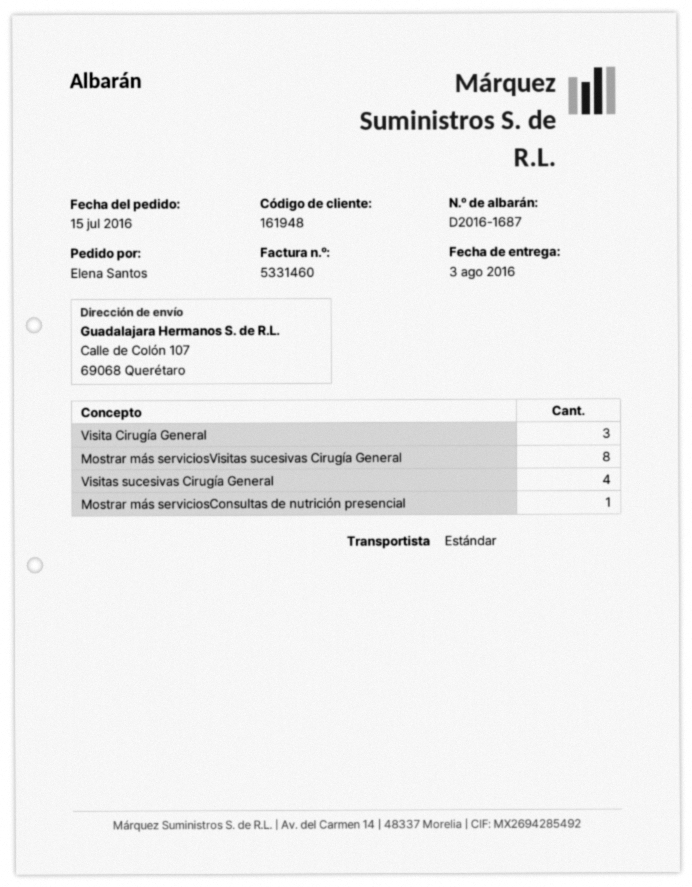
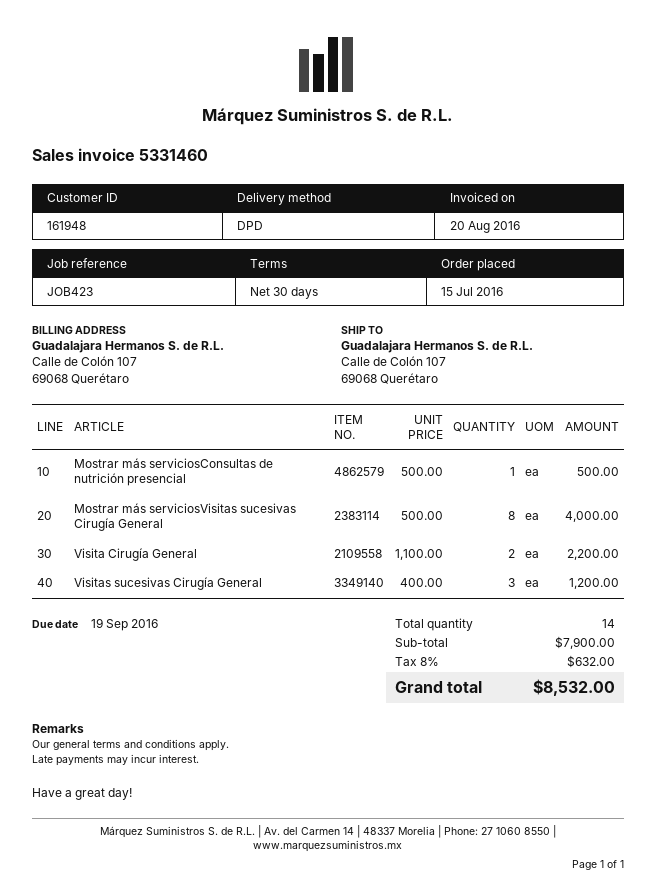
shipping method: standard -> DPD
Visita Cirugía General: 3 -> 2
Visitas sucesivas Cirugía General: 4 -> 3

